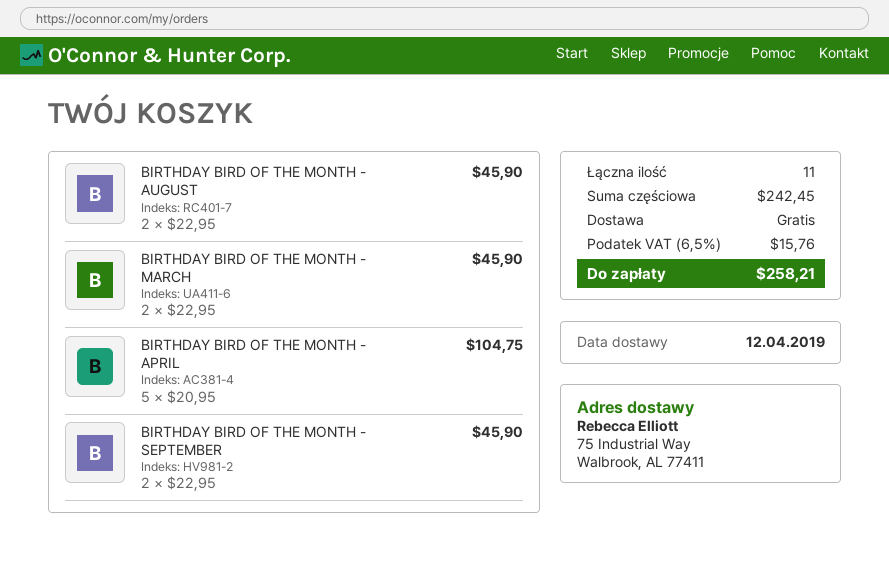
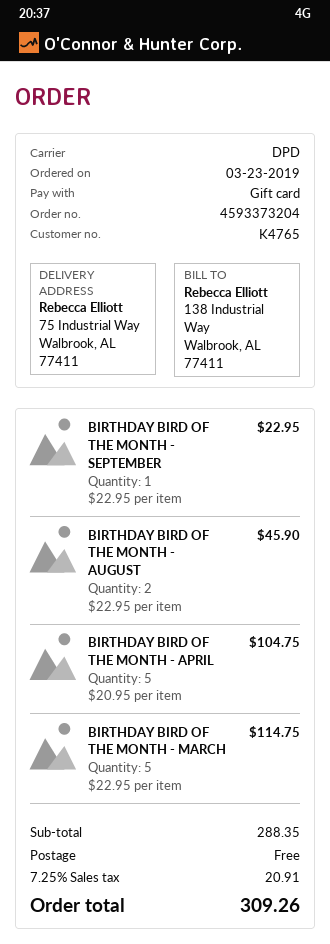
BIRTHDAY BIRD OF THE MONTH - MARCH: 2 x 22.95 = 45.90 -> 5 x 22.95 = 114.75
BIRTHDAY BIRD OF THE MONTH - SEPTEMBER: 2 x 22.95 = 45.90 -> 1 x 22.95 = 22.95
subtotal: 242.45 -> 288.35
tax: 6.5% = 15.76 -> 7.25% = 20.91
total: 258.21 -> 309.26

